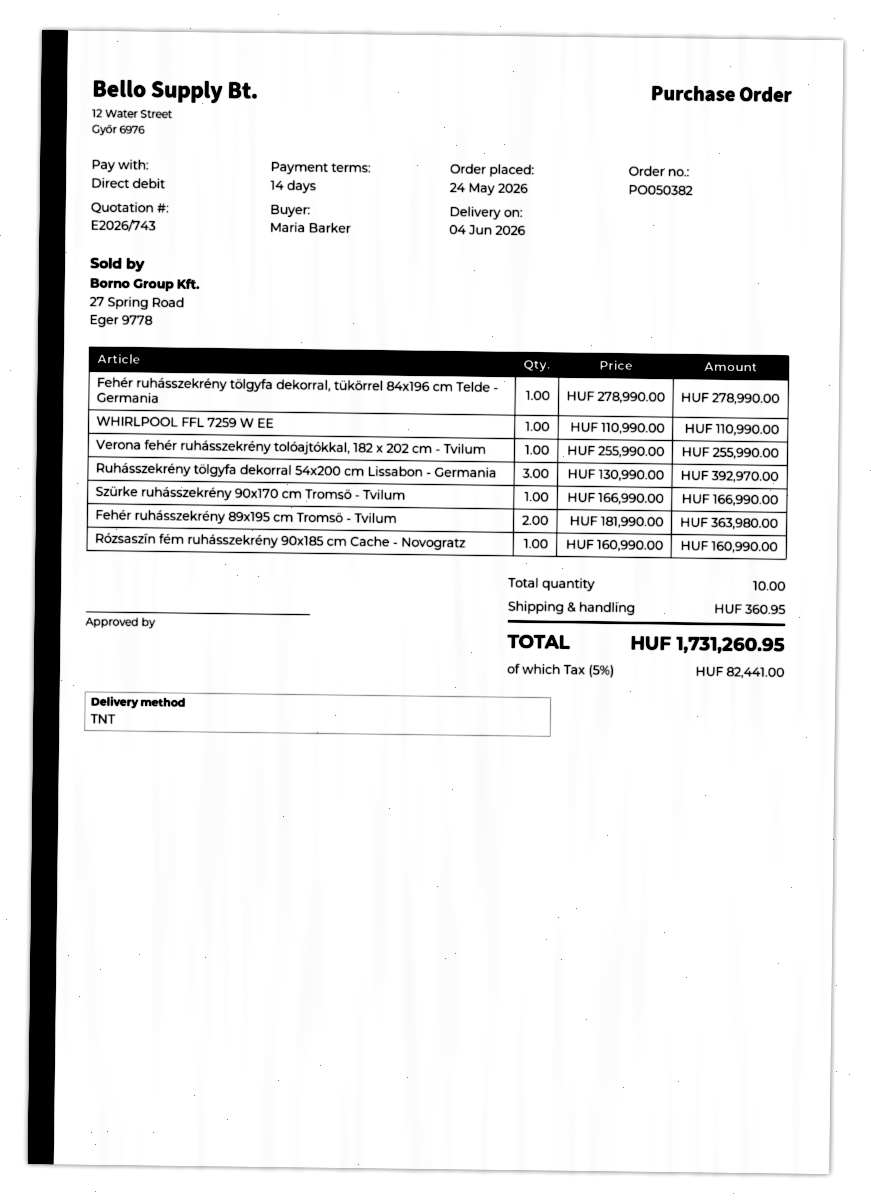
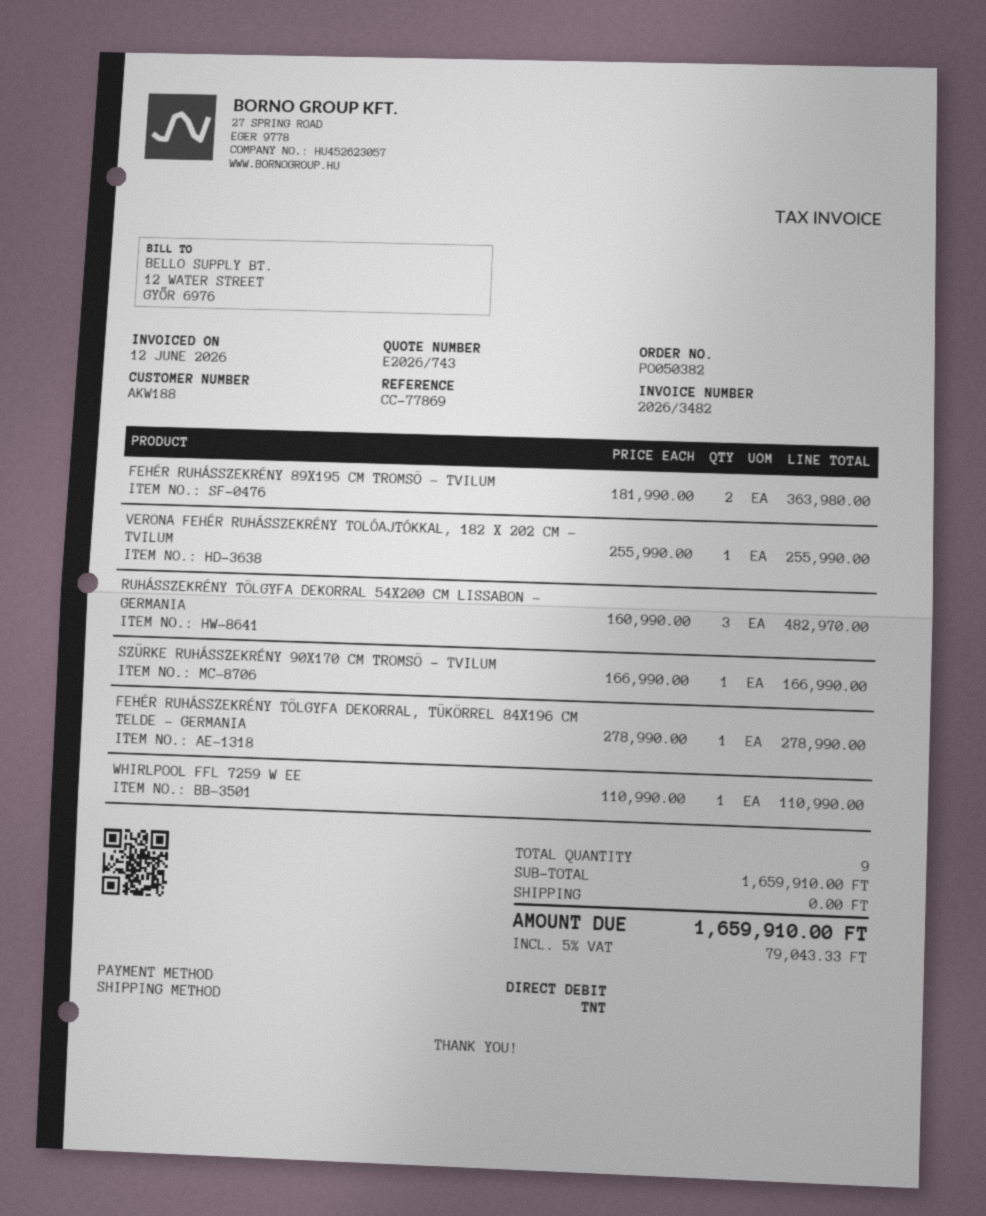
Ruhásszekrény tölgyfa dekorral 54x200 cm Lissabon - Germania: 3 x 130990.00 = 392970.00 -> 3 x 160990.00 = 482970.00
Rózsaszín fém ruhásszekrény 90x185 cm Cache - Novogratz: 1 x 160990.00 = 160990.00 -> none
total quantity: 10 -> 9
shipping: 360.95 -> 0.00
tax: 5% = 82441.00 -> 5% = 79043.33
total: 1731260.95 -> 1659910.00

